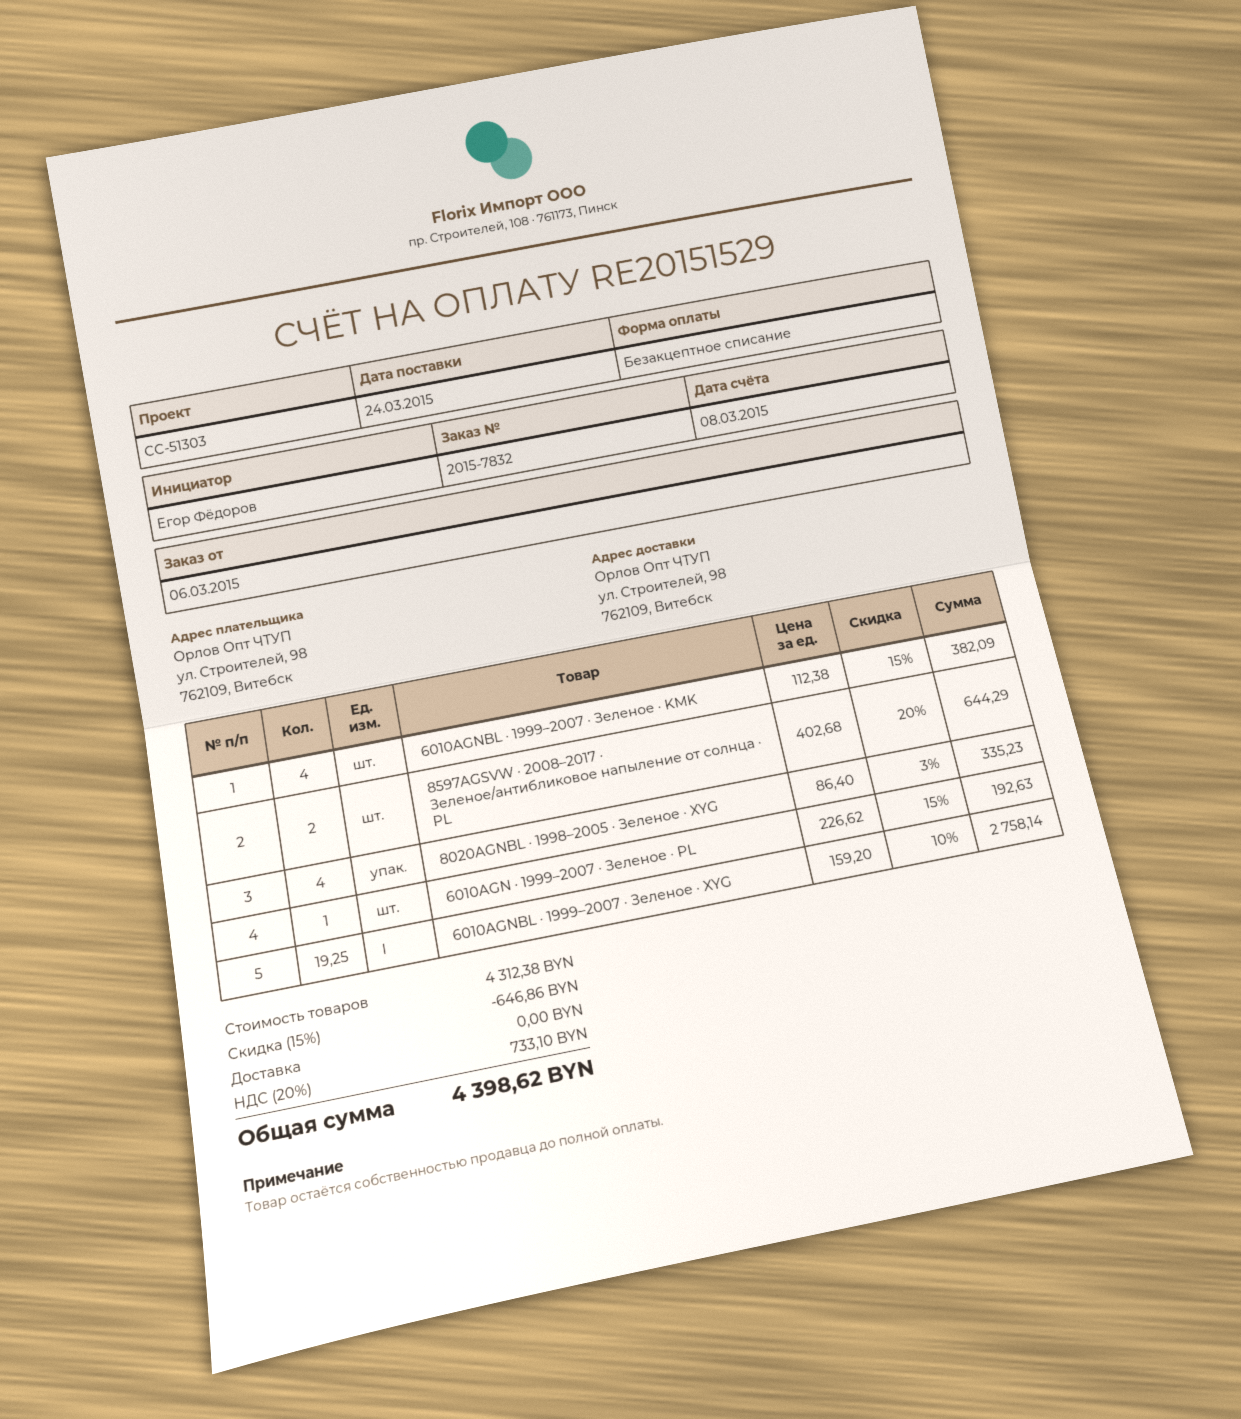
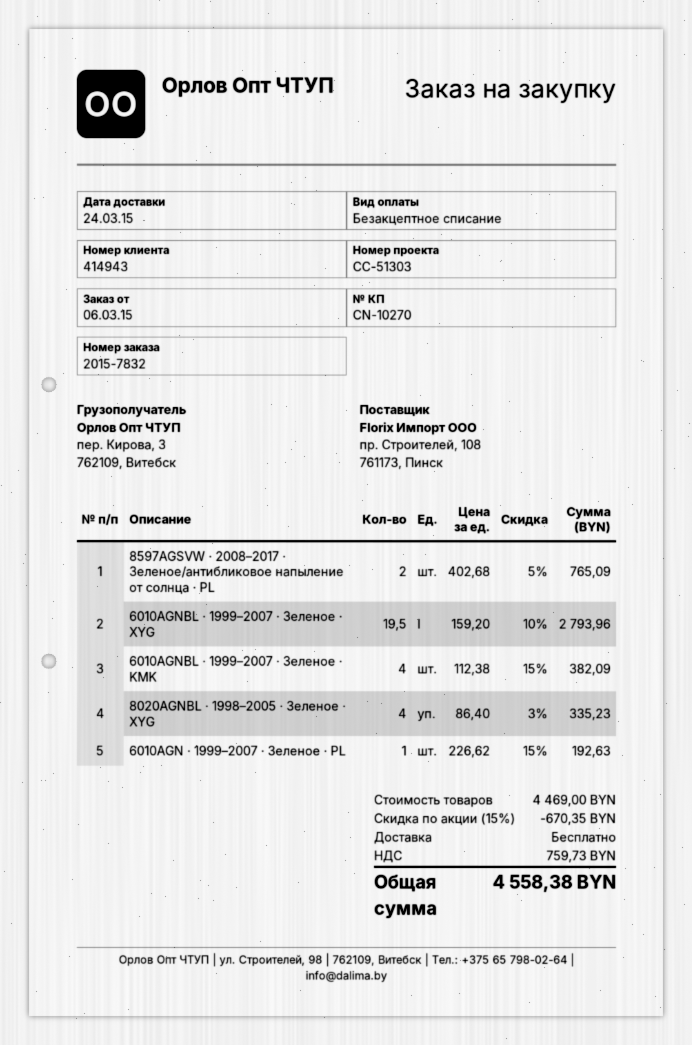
ship to: ул. Строителей, 98, 762109, Витебск -> пер. Кирова, 3, 762109, Витебск
8597AGSVW · 2008–2017 · Зеленое/антибликовое напыление от солнца · PL: 2 x 402.68 - 20% = 644.29 -> 2 x 402.68 - 5% = 765.09
6010AGNBL · 1999–2007 · Зеленое · XYG: 19.25 x 159.20 - 10% = 2758.14 -> 19.5 x 159.20 - 10% = 2793.96
subtotal: 4312.38 -> 4469.00
discount: 15% = 646.86 -> 15% = 670.35
tax: 733.10 -> 759.73
total: 4398.62 -> 4558.38

